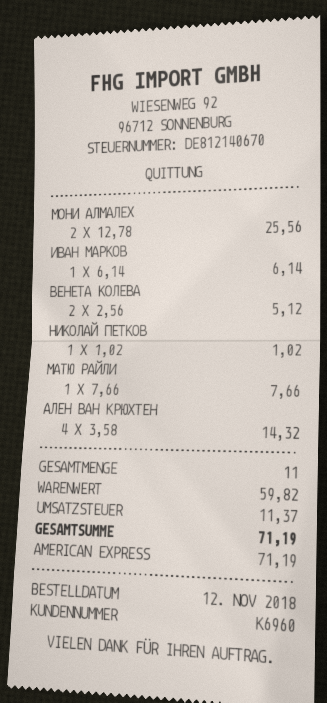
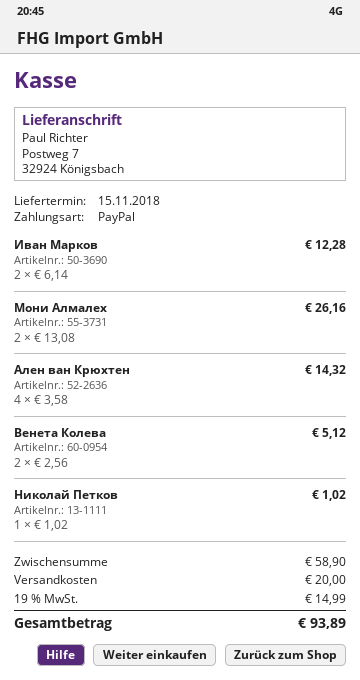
payment method: American Express -> PayPal
МОНИ АЛМАЛЕХ: 2 x 12.78 = 25.56 -> 2 x 13.08 = 26.16
ИВАН МАРКОВ: 1 x 6.14 = 6.14 -> 2 x 6.14 = 12.28
МАТЮ РАЙЛИ: 1 x 7.66 = 7.66 -> none
subtotal: 59.82 -> 58.90
shipping: none -> 20.00
tax: 11.37 -> 14.99
total: 71.19 -> 93.89

